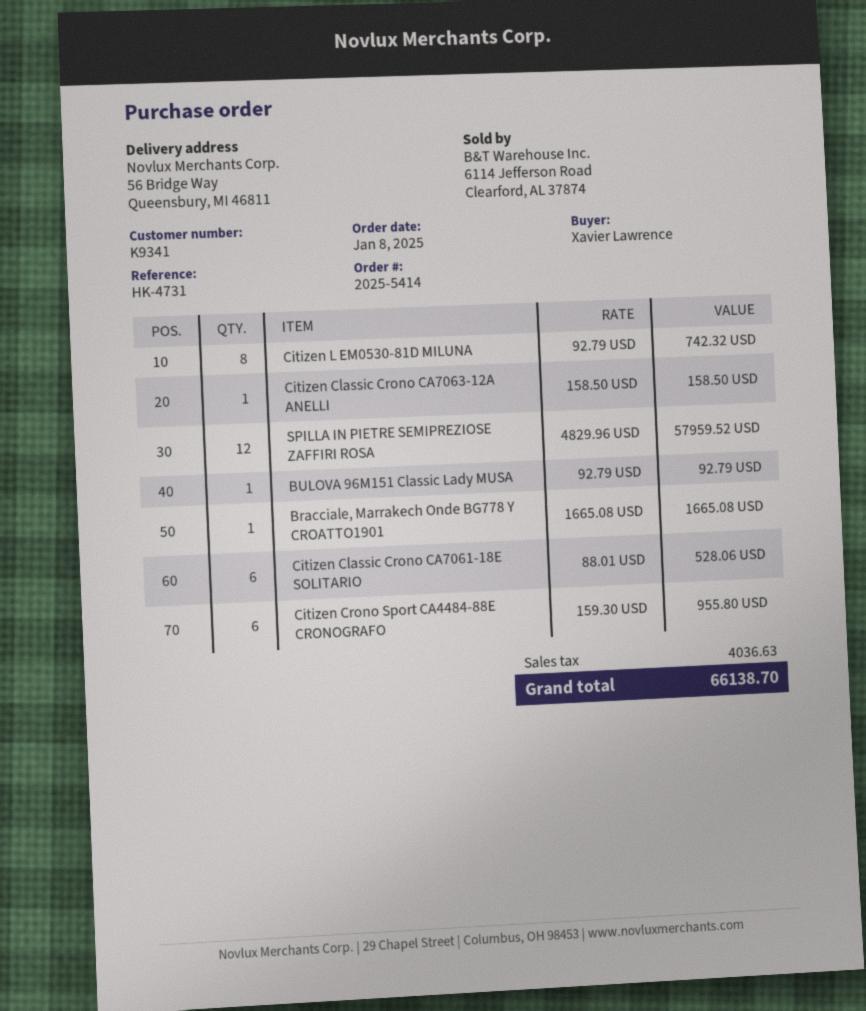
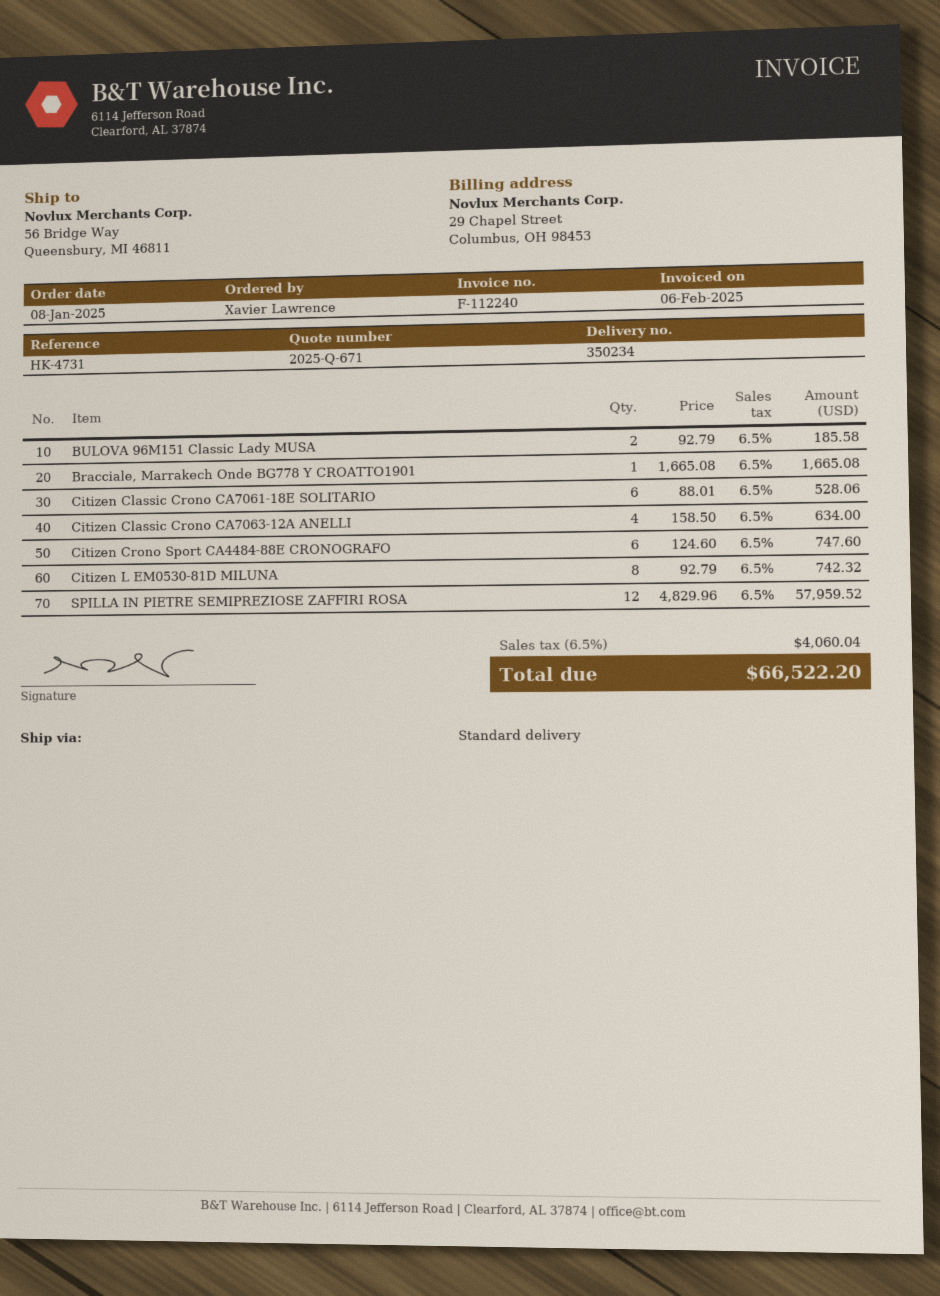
Citizen Classic Crono CA7063-12A ANELLI: 1 x 158.50 = 158.50 -> 4 x 158.50 = 634.00
BULOVA 96M151 Classic Lady MUSA: 1 x 92.79 = 92.79 -> 2 x 92.79 = 185.58
Citizen Crono Sport CA4484-88E CRONOGRAFO: 6 x 159.30 = 955.80 -> 6 x 124.60 = 747.60
tax: 4036.63 -> 4060.04
total: 66138.70 -> 66522.20

